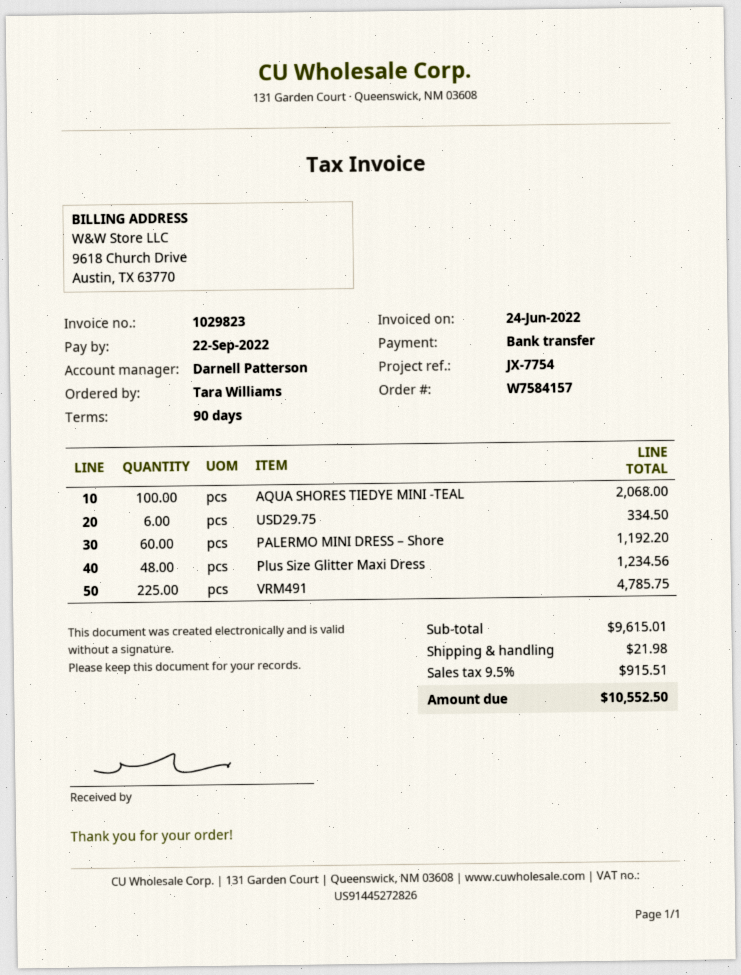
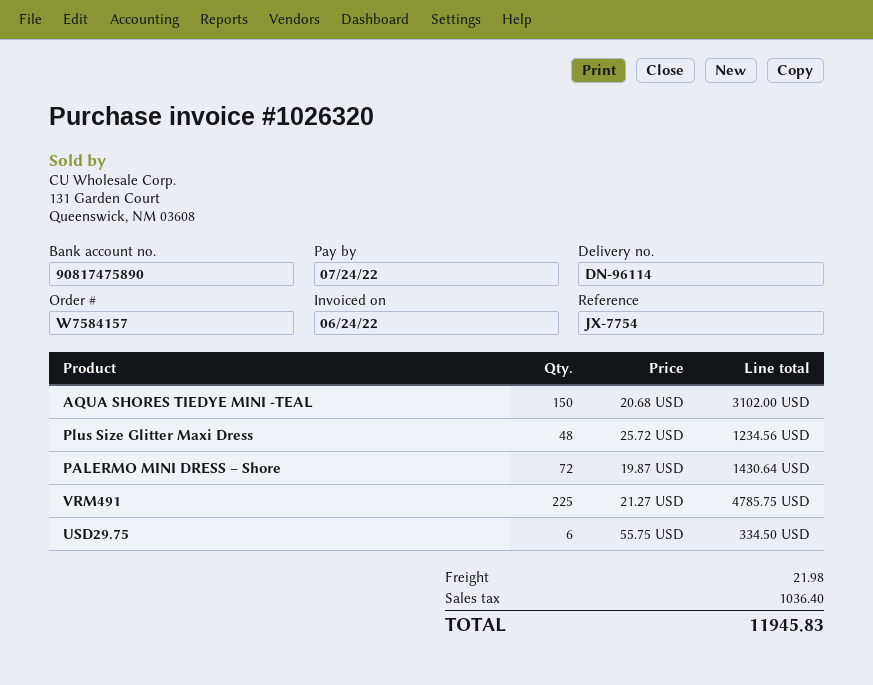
invoice number: 1029823 -> 1026320
due date: 2022-09-22 -> 2022-07-24
AQUA SHORES TIEDYE MINI -TEAL: 100 for 2068.00 -> 150 for 3102.00
PALERMO MINI DRESS – Shore: 60 for 1192.20 -> 72 for 1430.64
tax: 915.51 -> 1036.40
total: 10552.50 -> 11945.83

